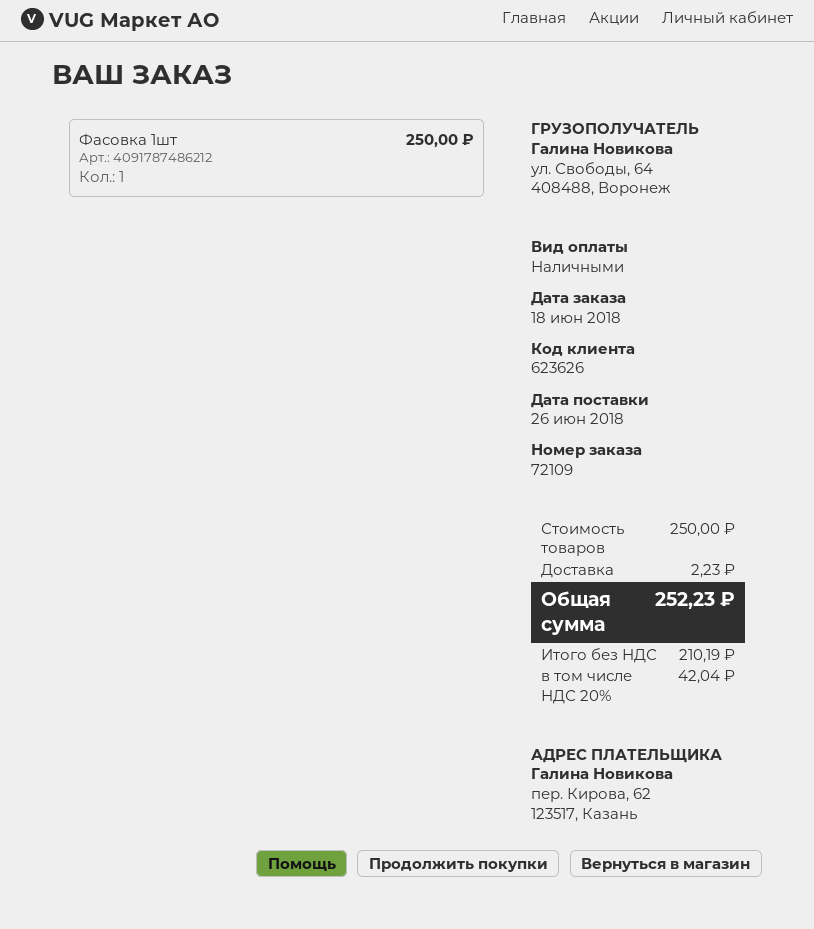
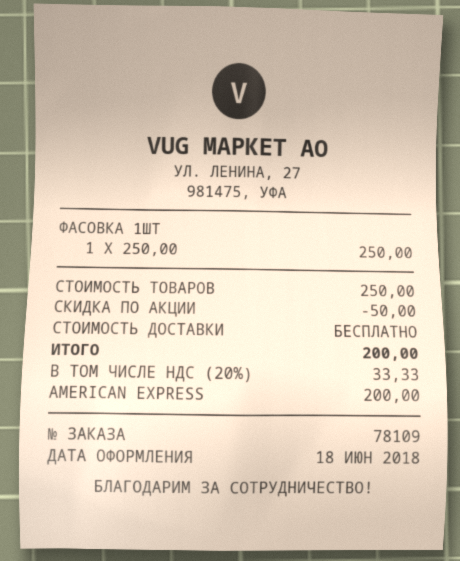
order number: 72109 -> 78109
payment method: cash -> American Express
discount: none -> 50.00
shipping: 2.23 -> 0.00
tax: 20% = 42.04 -> 20% = 33.33
total: 252.23 -> 200.00

